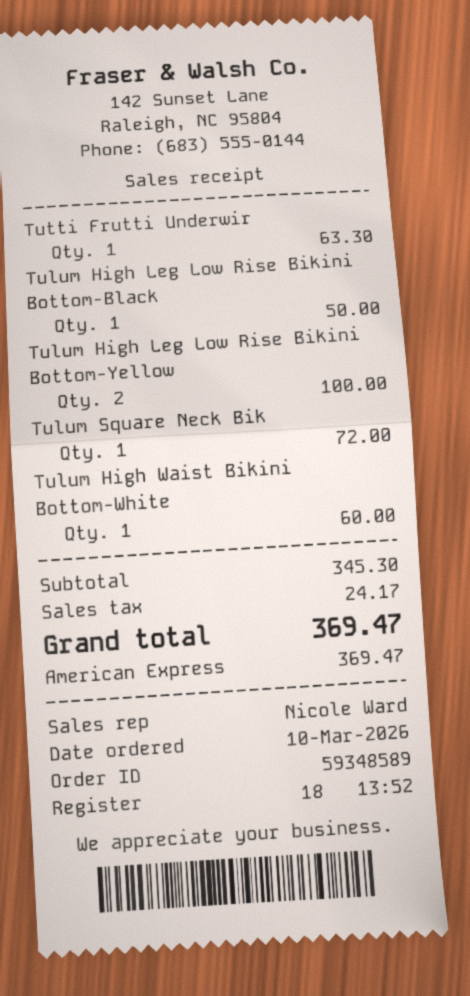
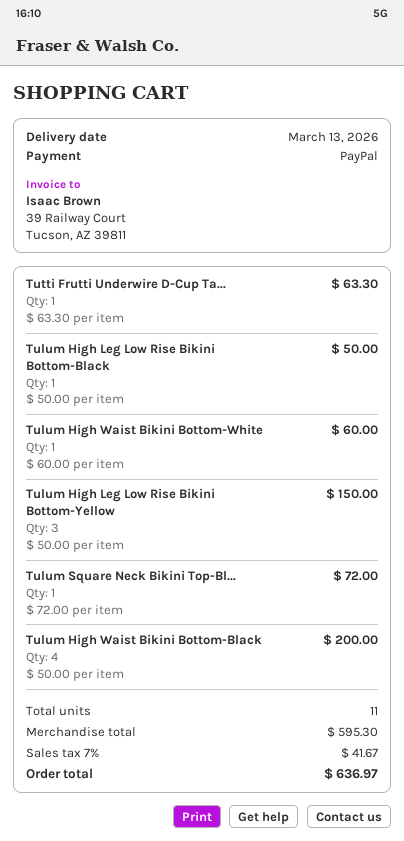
payment method: American Express -> PayPal
Tulum High Leg Low Rise Bikini Bottom-Yellow: 2 for 100.00 -> 3 for 150.00
Tulum High Waist Bikini Bottom-Black: none -> 4 for 200.00
subtotal: 345.30 -> 595.30
tax: 24.17 -> 41.67
total: 369.47 -> 636.97

